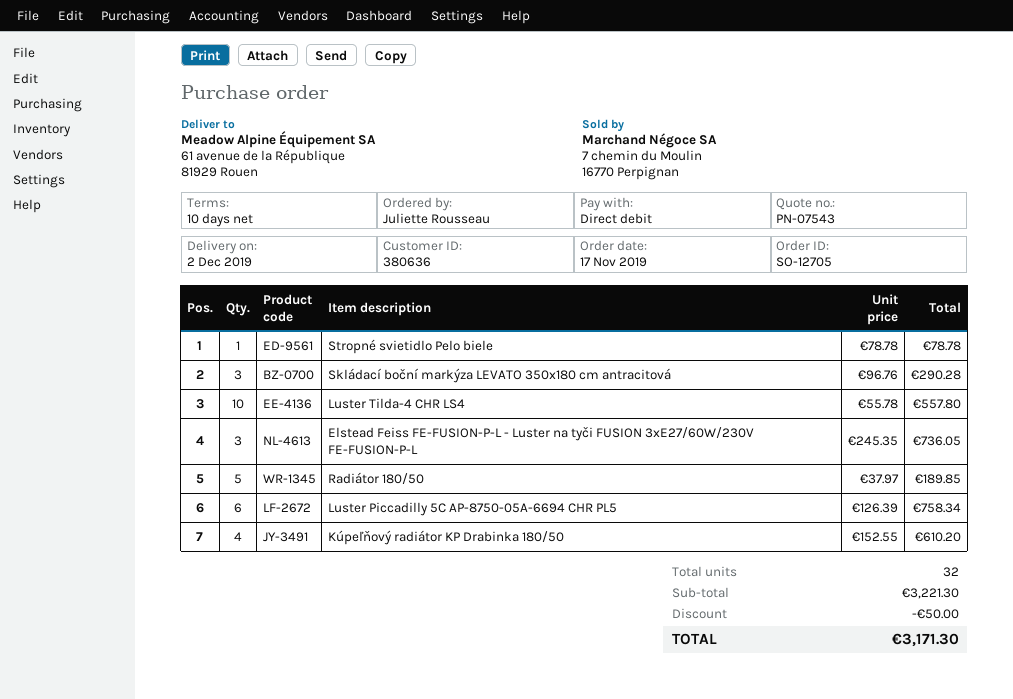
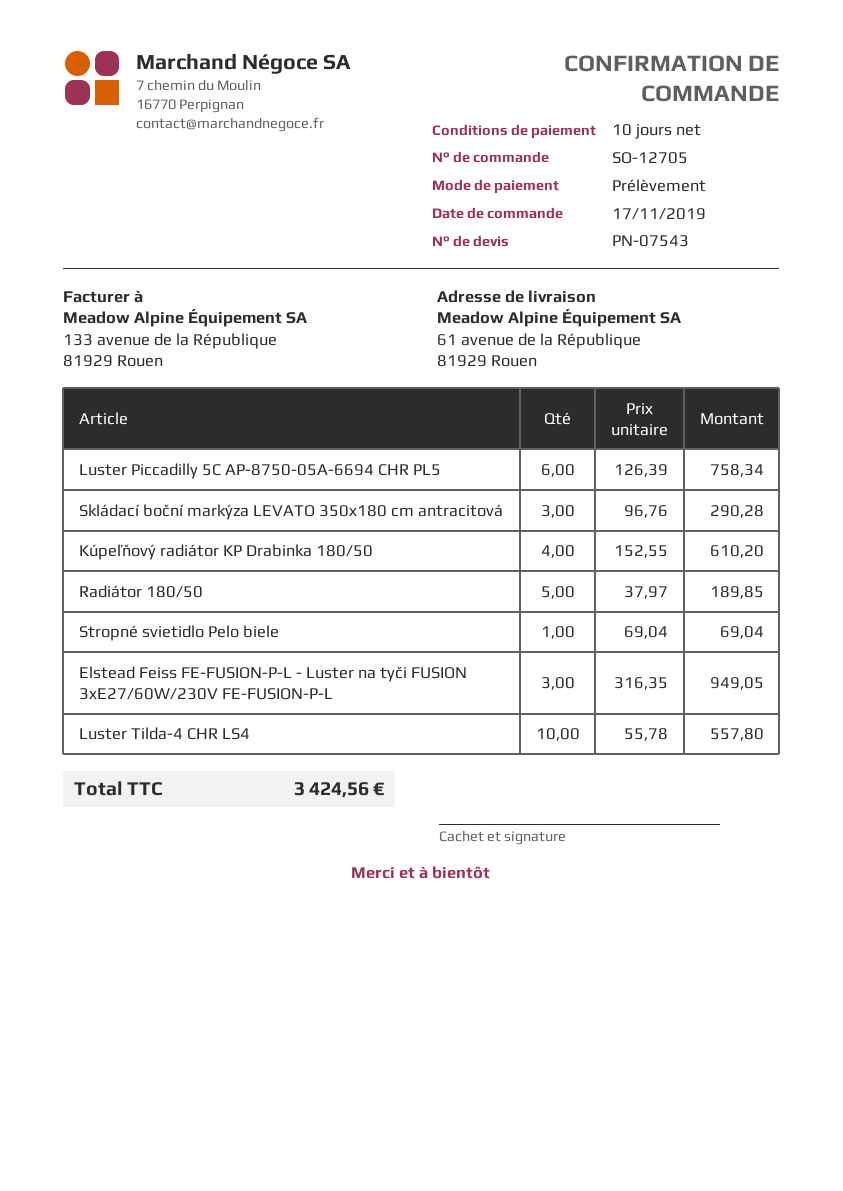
Stropné svietidlo Pelo biele: 1 x 78.78 = 78.78 -> 1 x 69.04 = 69.04
Elstead Feiss FE-FUSION-P-L - Luster na tyči FUSION 3xE27/60W/230V FE-FUSION-P-L: 3 x 245.35 = 736.05 -> 3 x 316.35 = 949.05
discount: 50.00 -> none
total: 3171.30 -> 3424.56

